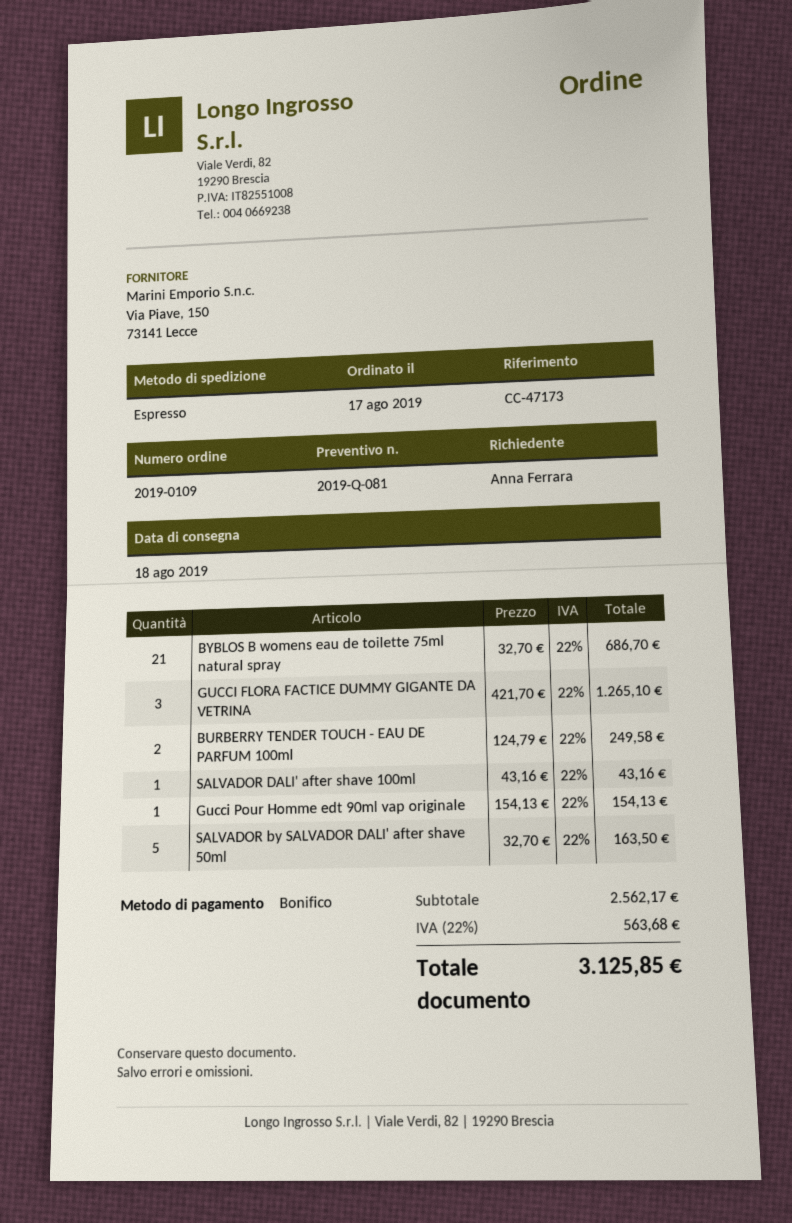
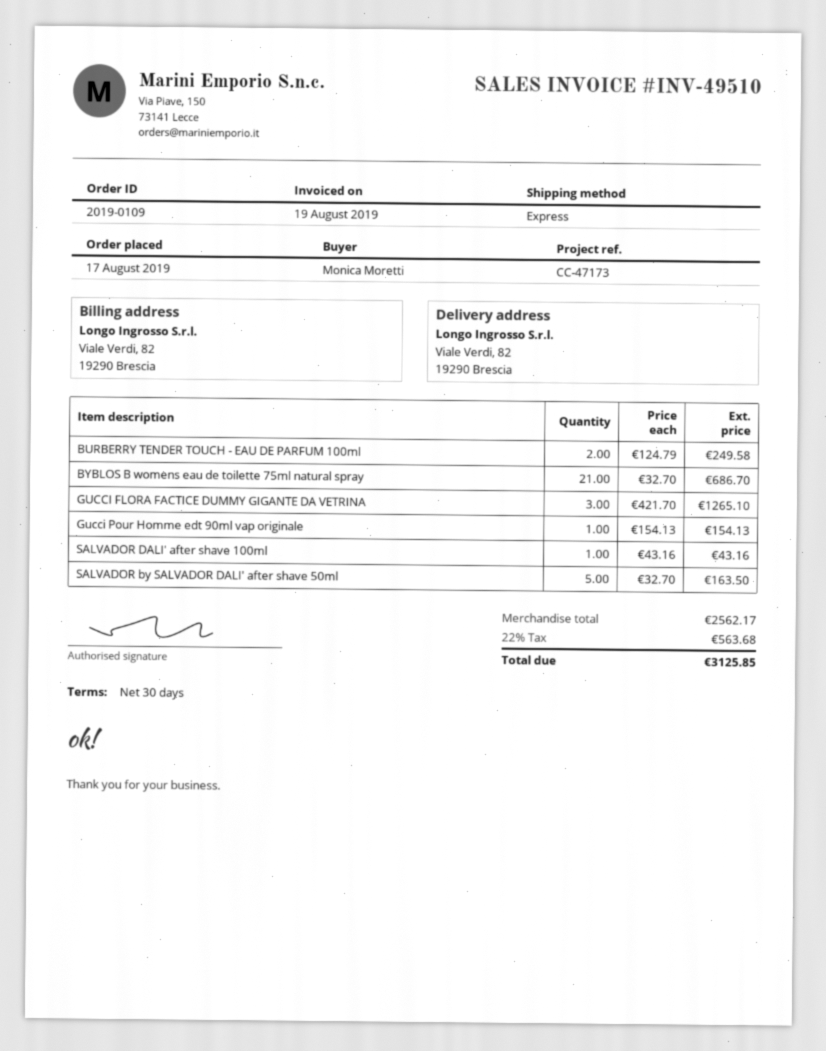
ordered by: Anna Ferrara -> Monica Moretti

